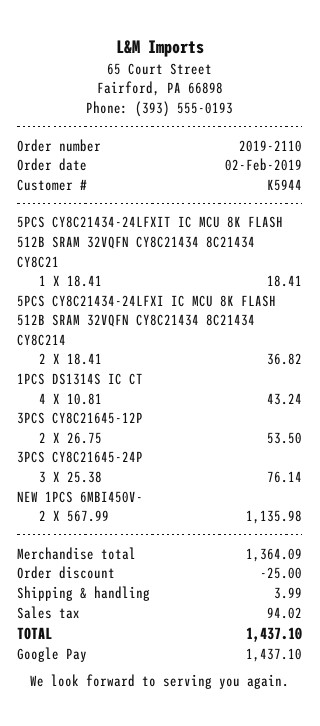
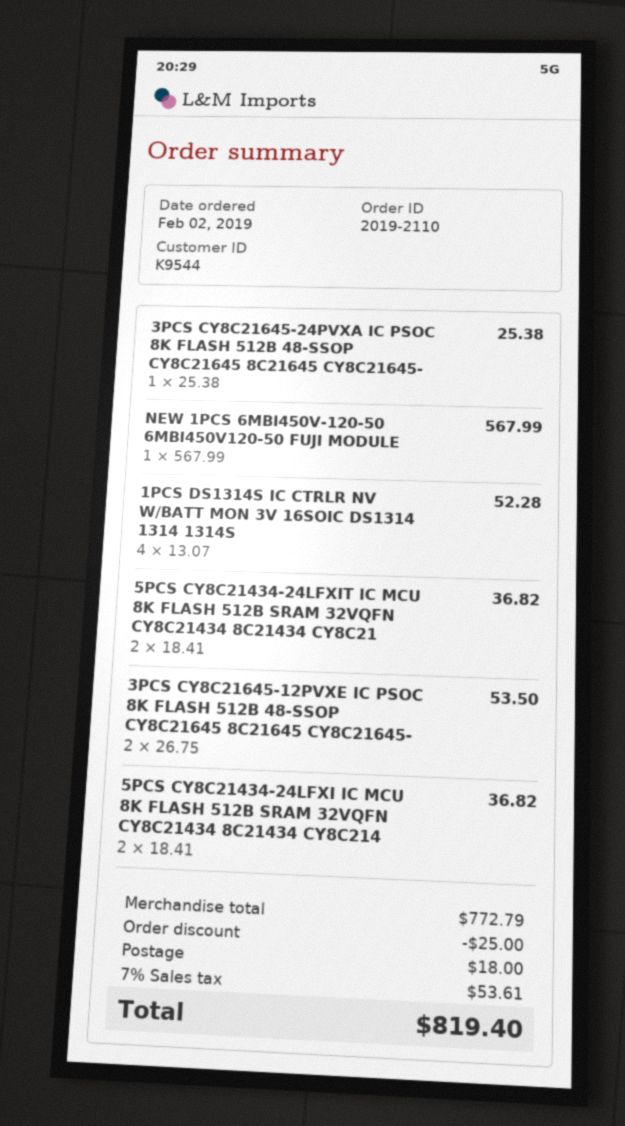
customer number: K5944 -> K9544
5PCS CY8C21434-24LFXIT IC MCU 8K FLASH 512B SRAM 32VQFN CY8C21434 8C21434 CY8C21: 1 x 18.41 = 18.41 -> 2 x 18.41 = 36.82
1PCS DS1314S IC CT: 4 x 10.81 = 43.24 -> 4 x 13.07 = 52.28
3PCS CY8C21645-24P: 3 x 25.38 = 76.14 -> 1 x 25.38 = 25.38
NEW 1PCS 6MBI450V-: 2 x 567.99 = 1135.98 -> 1 x 567.99 = 567.99
subtotal: 1364.09 -> 772.79
shipping: 3.99 -> 18.00
tax: 94.02 -> 53.61
total: 1437.10 -> 819.40

